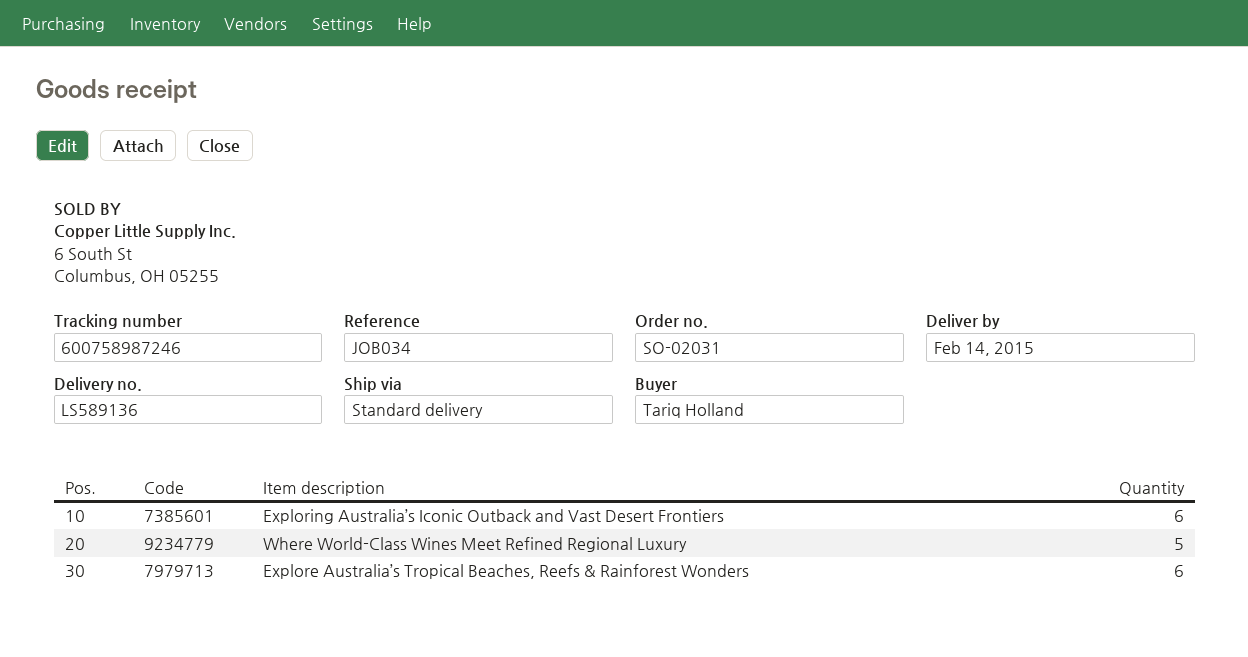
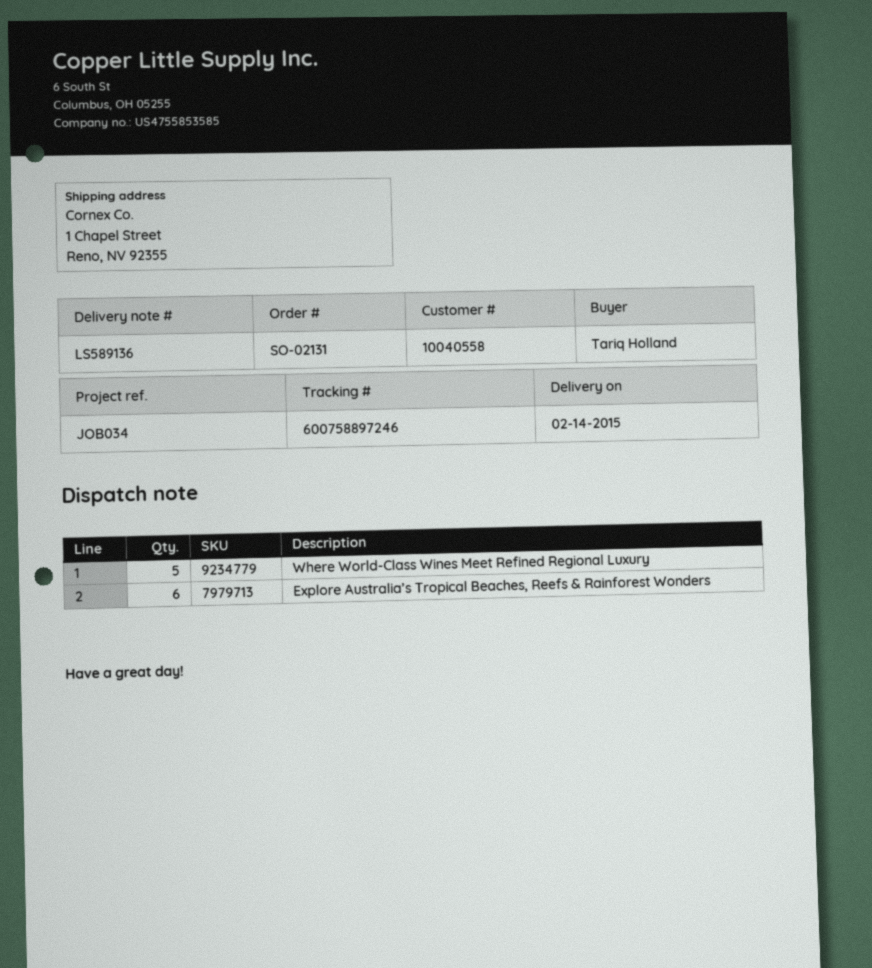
order number: SO-02031 -> SO-02131
tracking number: 600758987246 -> 600758897246
Exploring Australia’s Iconic Outback and Vast Desert Frontiers: 6 -> none

